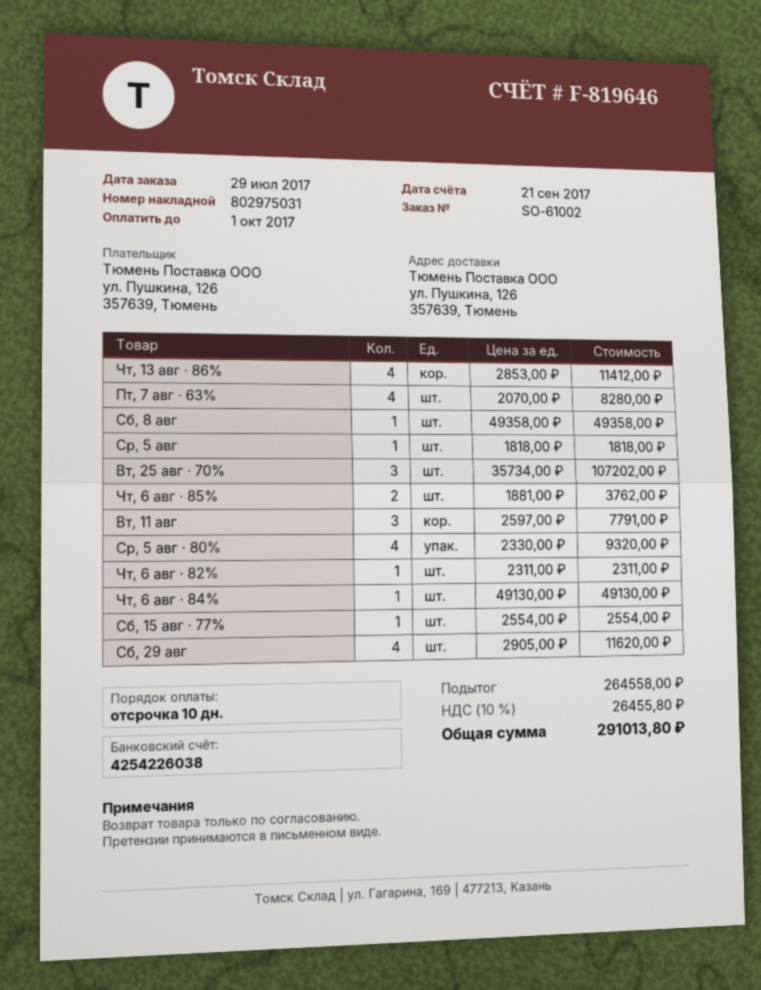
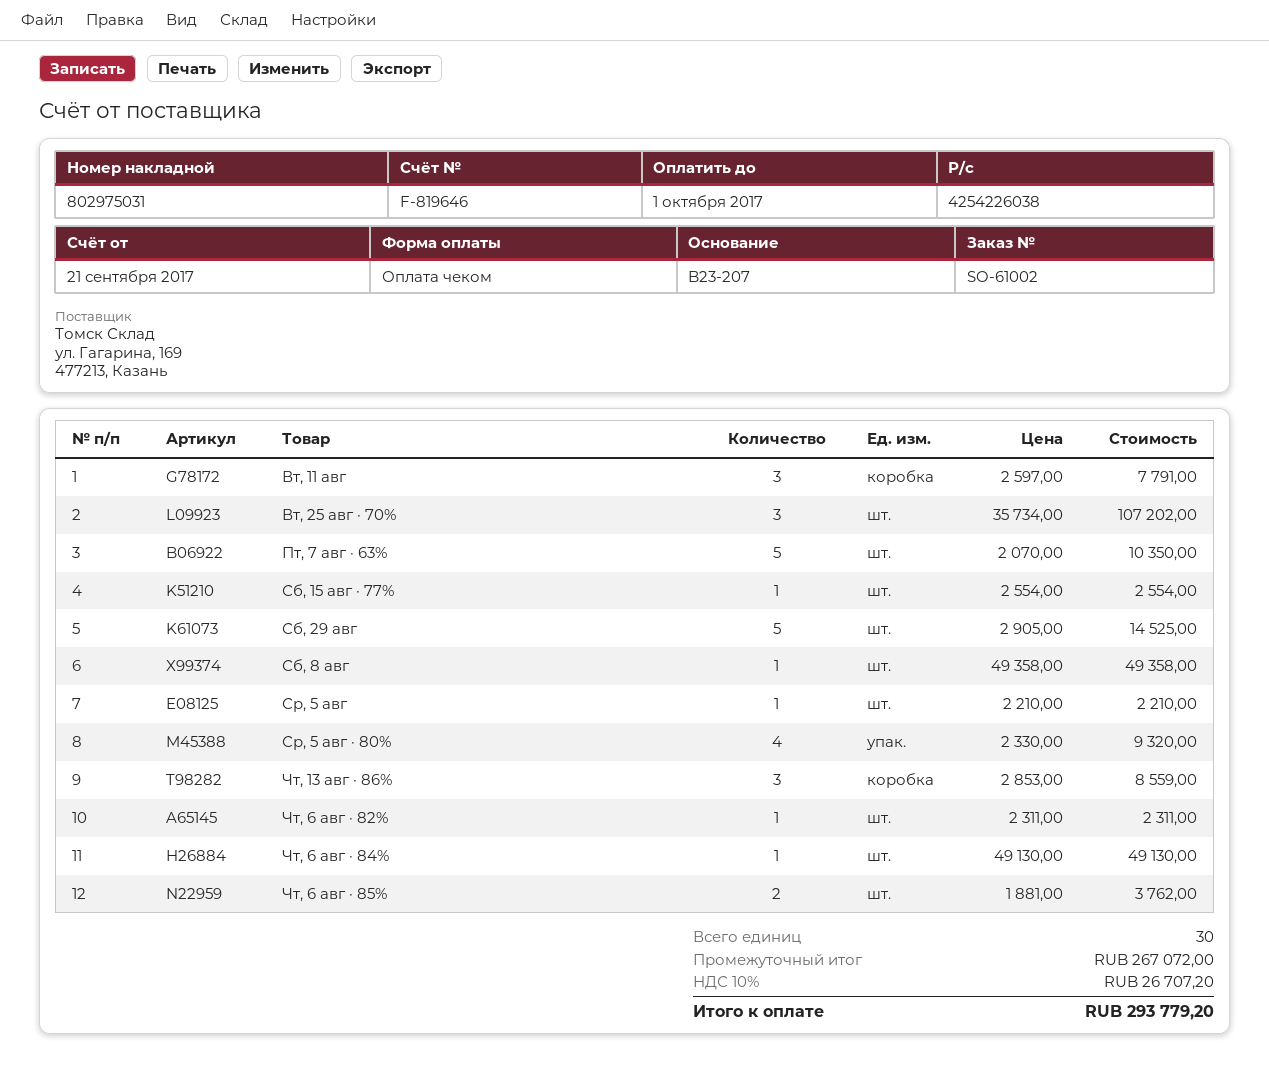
Чт, 13 авг · 86%: 4 x 2853.00 = 11412.00 -> 3 x 2853.00 = 8559.00
Пт, 7 авг · 63%: 4 x 2070.00 = 8280.00 -> 5 x 2070.00 = 10350.00
Ср, 5 авг: 1 x 1818.00 = 1818.00 -> 1 x 2210.00 = 2210.00
Сб, 29 авг: 4 x 2905.00 = 11620.00 -> 5 x 2905.00 = 14525.00
subtotal: 264558.00 -> 267072.00
tax: 10% = 26455.80 -> 10% = 26707.20
total: 291013.80 -> 293779.20

